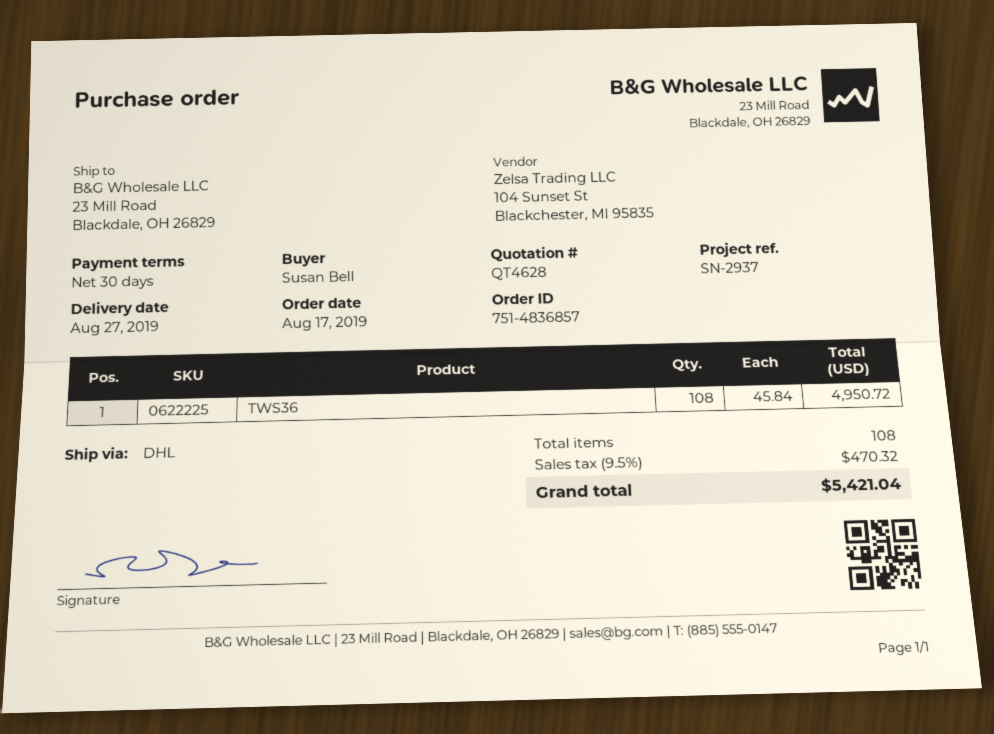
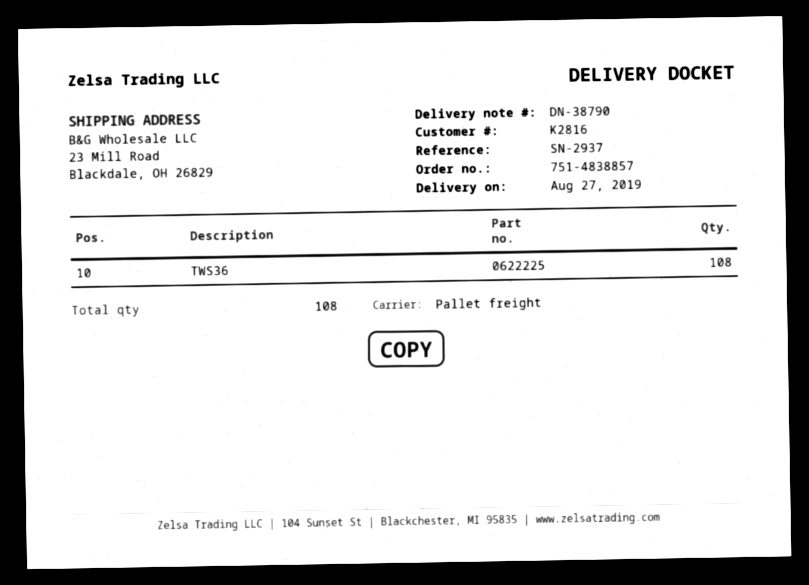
order number: 751-4836857 -> 751-4838857
shipping method: DHL -> pallet freight

